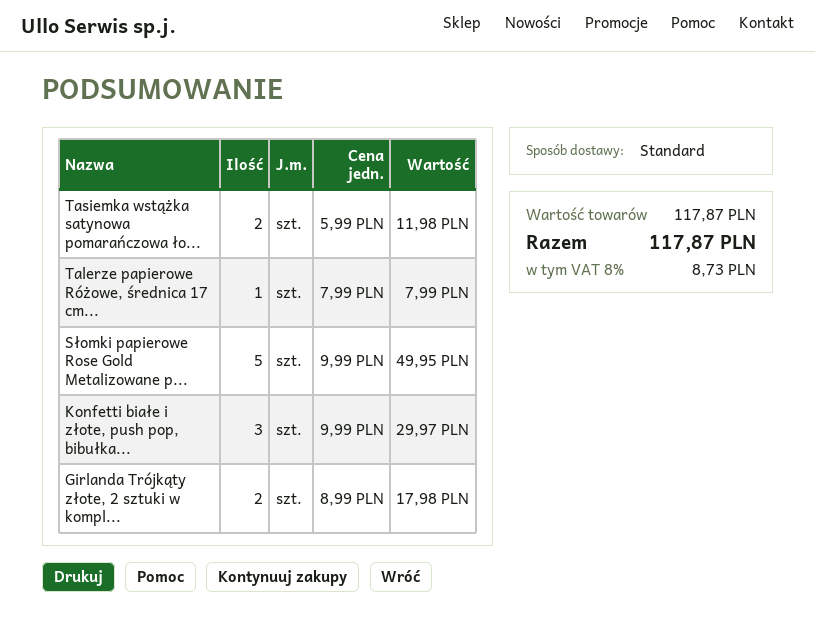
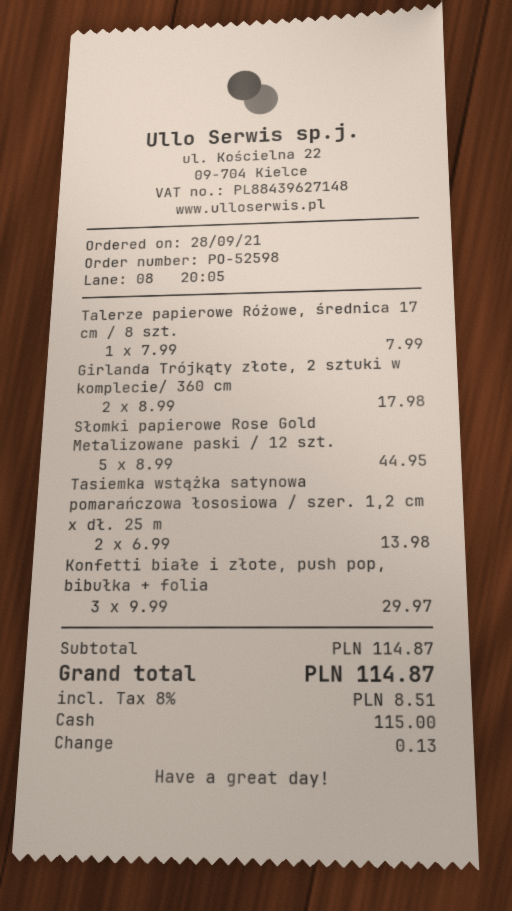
Tasiemka wstążka satynowa pomarańczowa ło...: 2 x 5.99 = 11.98 -> 2 x 6.99 = 13.98
Słomki papierowe Rose Gold Metalizowane p...: 5 x 9.99 = 49.95 -> 5 x 8.99 = 44.95
subtotal: 117.87 -> 114.87
tax: 8% = 8.73 -> 8% = 8.51
total: 117.87 -> 114.87

